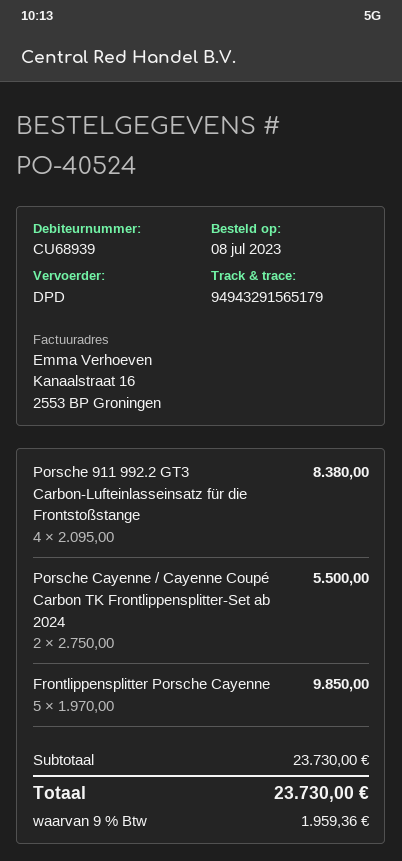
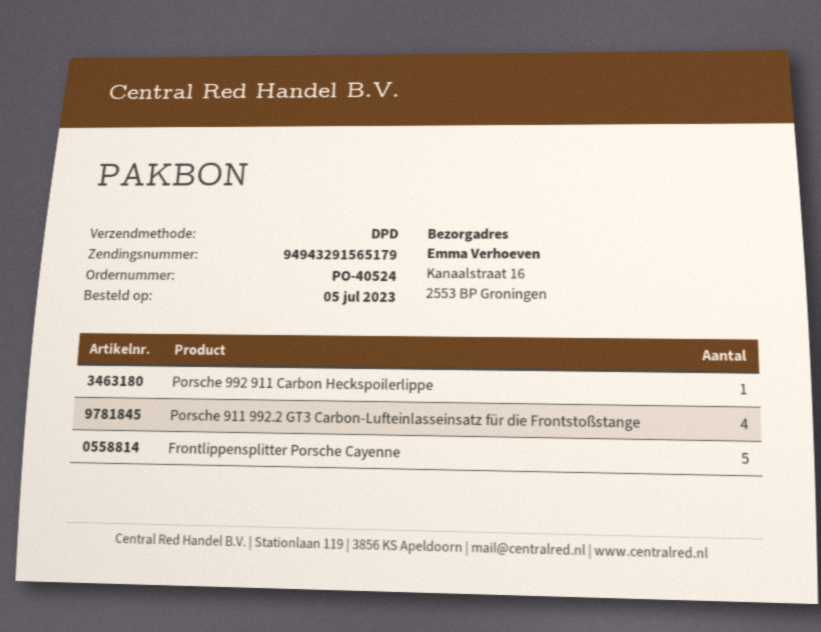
order date: 2023-07-08 -> 2023-07-05
Porsche Cayenne / Cayenne Coupé Carbon TK Frontlippensplitter-Set ab 2024: 2 -> none
Porsche 992 911 Carbon Heckspoilerlippe: none -> 1

